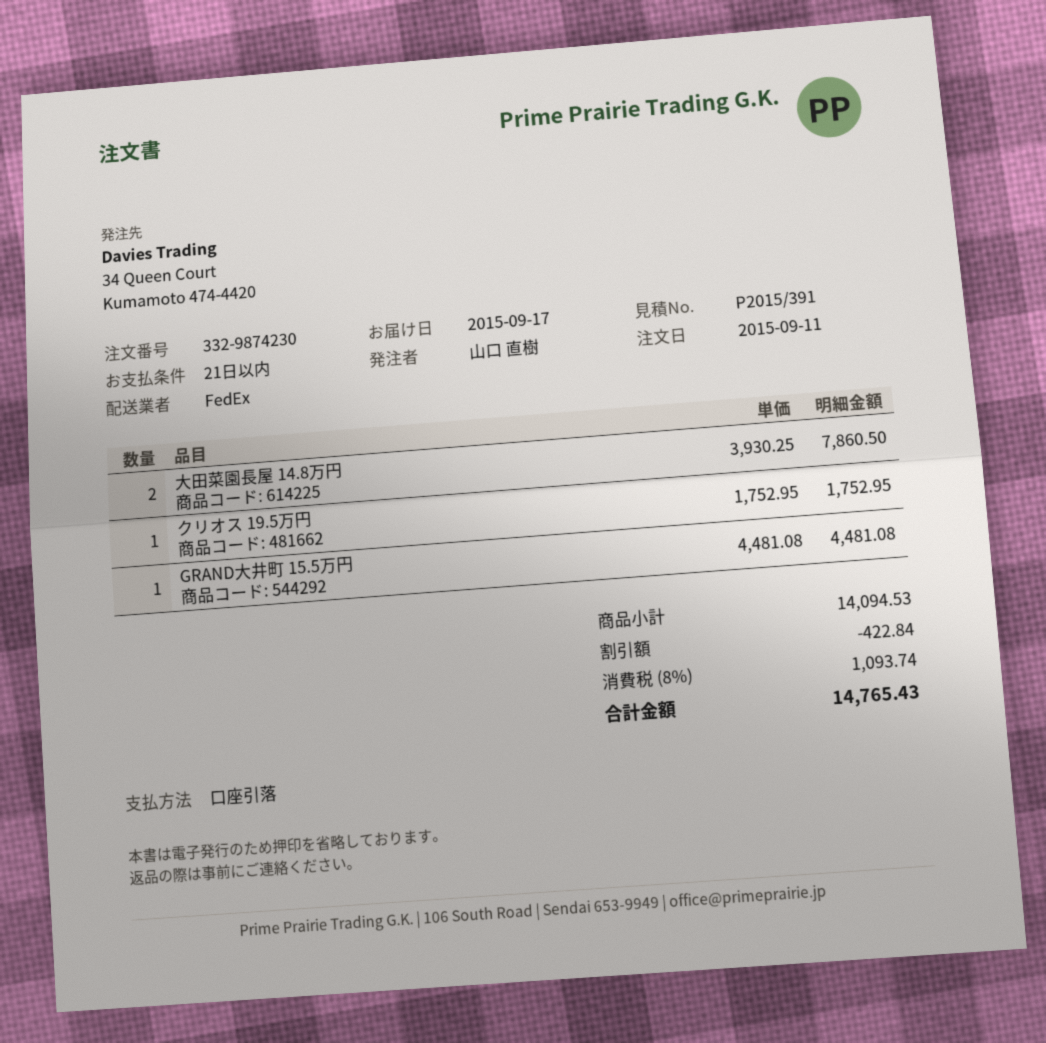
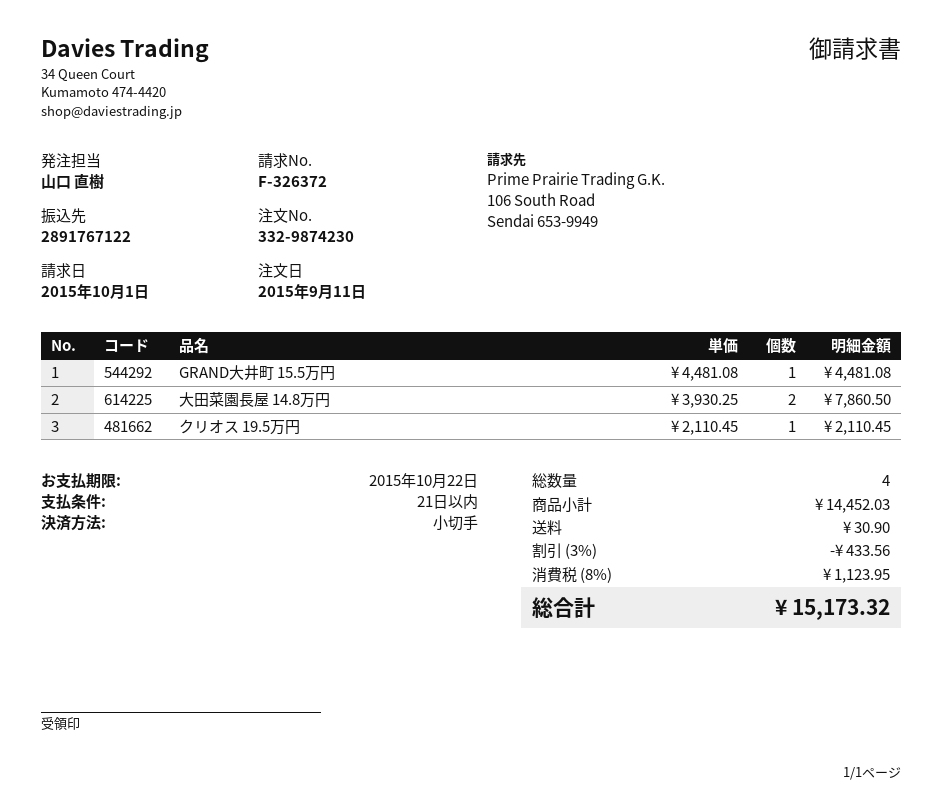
payment method: direct debit -> cheque
クリオス 19.5万円: 1 x 1752.95 = 1752.95 -> 1 x 2110.45 = 2110.45
subtotal: 14094.53 -> 14452.03
discount: 422.84 -> 433.56
shipping: none -> 30.90
tax: 8% = 1093.74 -> 8% = 1123.95
total: 14765.43 -> 15173.32

